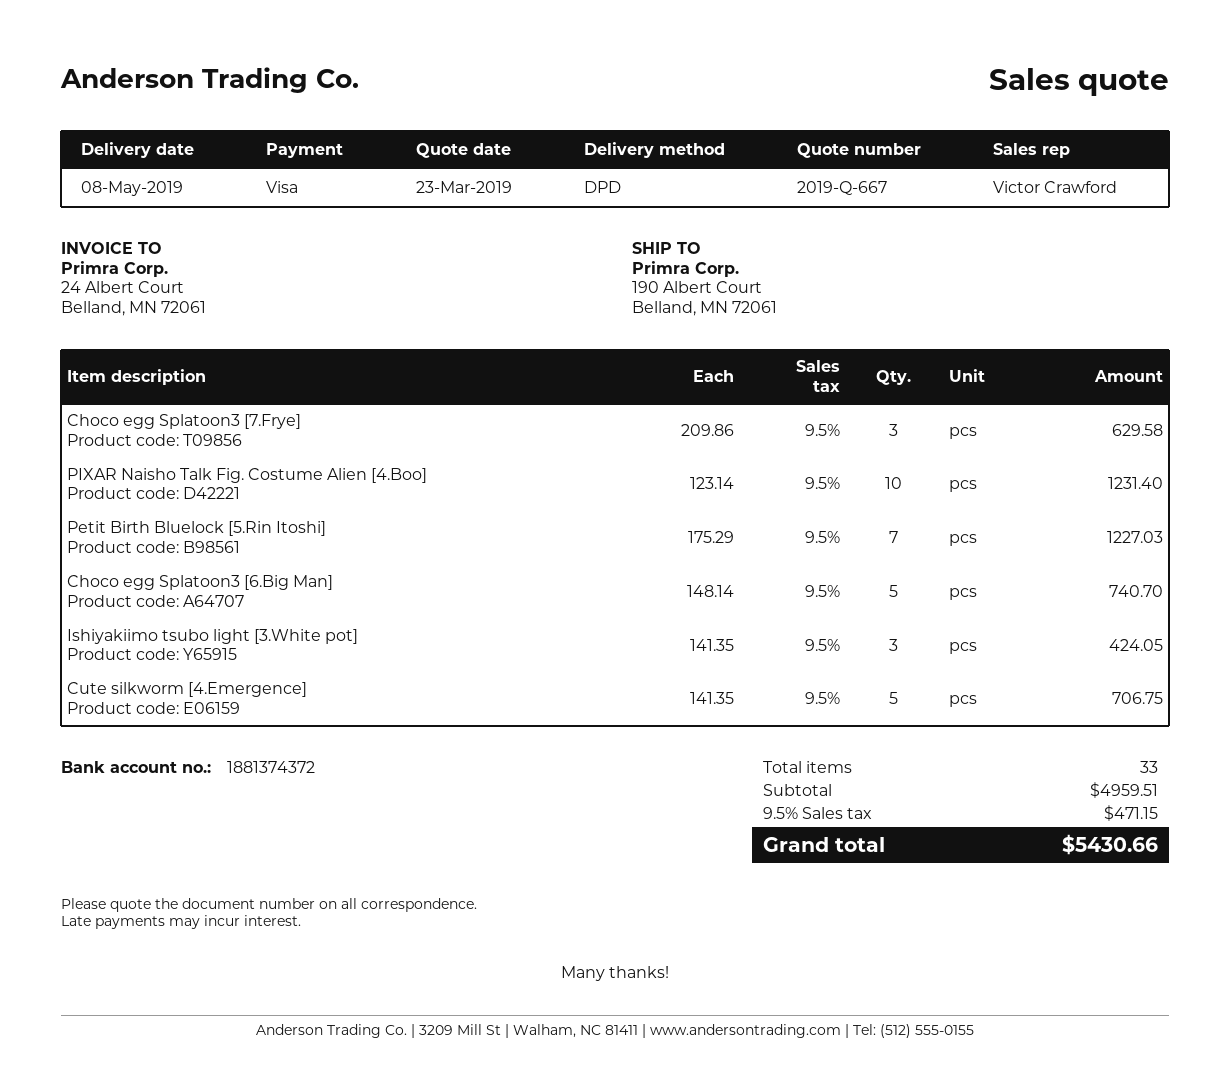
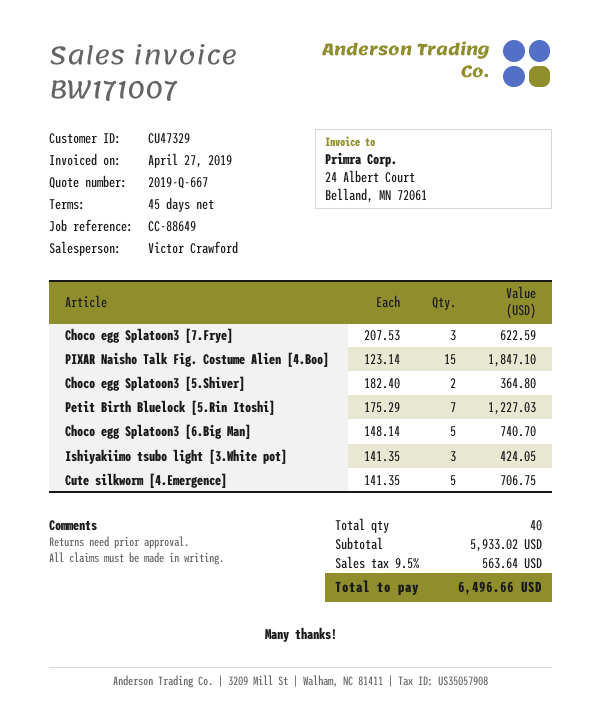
Choco egg Splatoon3 [7.Frye]: 3 x 209.86 = 629.58 -> 3 x 207.53 = 622.59
PIXAR Naisho Talk Fig. Costume Alien [4.Boo]: 10 x 123.14 = 1231.40 -> 15 x 123.14 = 1847.10
Choco egg Splatoon3 [5.Shiver]: none -> 2 x 182.40 = 364.80
total quantity: 33 -> 40
subtotal: 4959.51 -> 5933.02
tax: 9.5% = 471.15 -> 9.5% = 563.64
total: 5430.66 -> 6496.66

